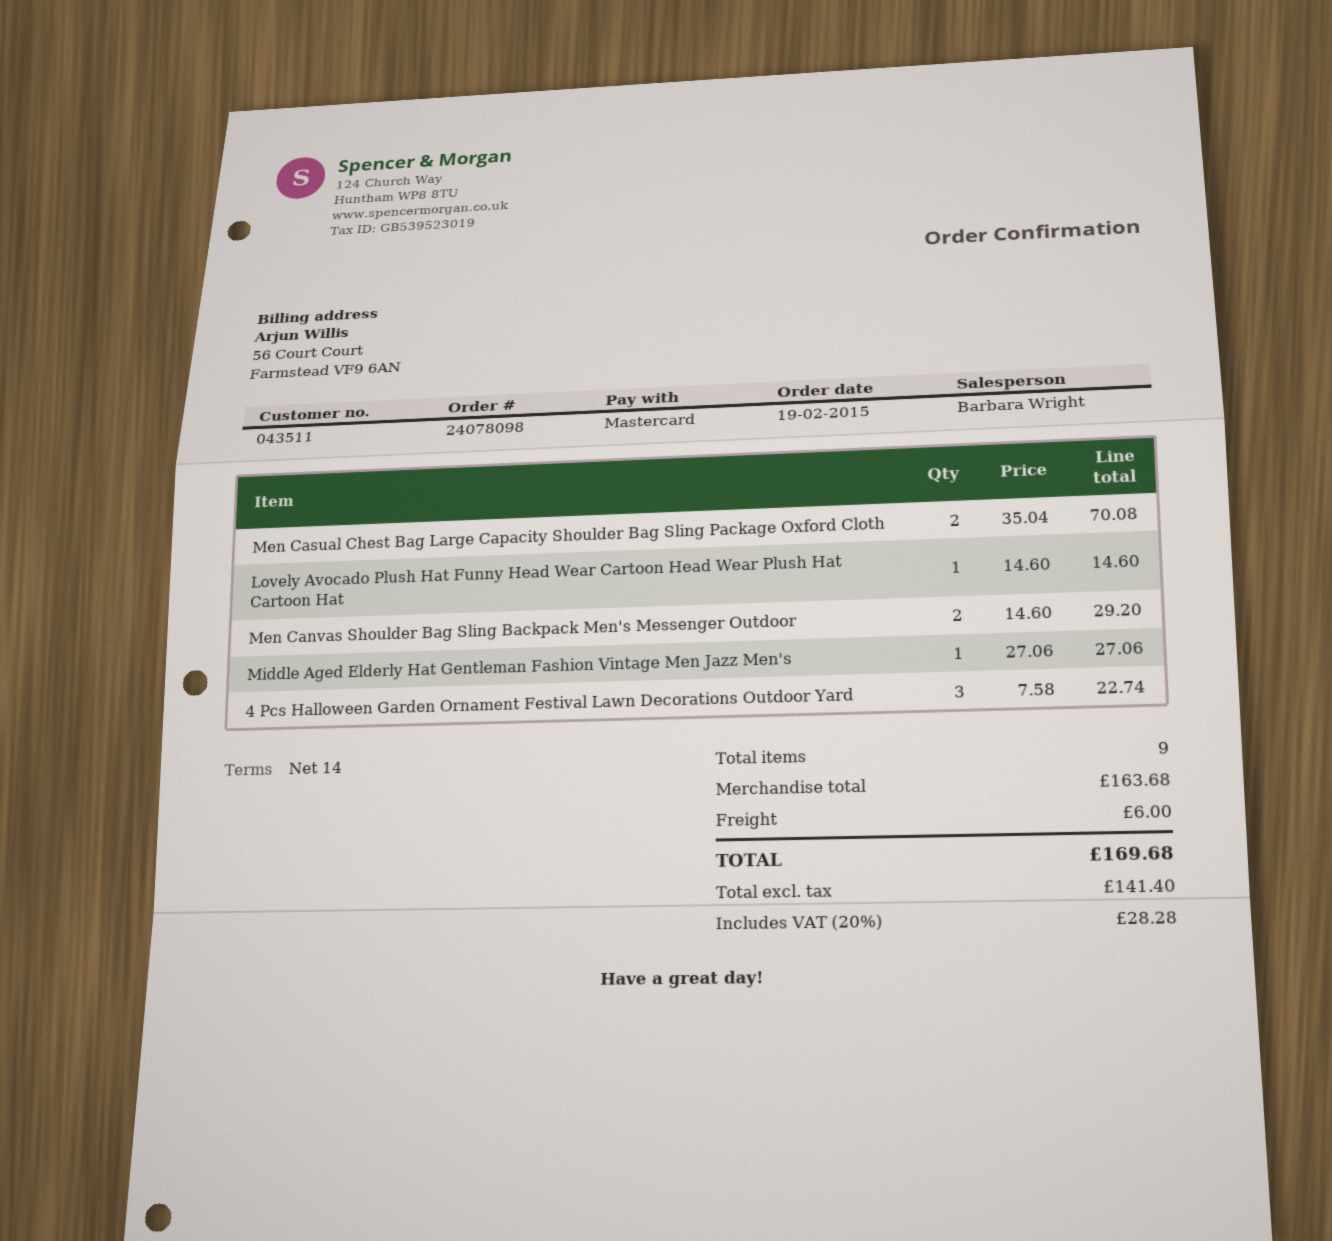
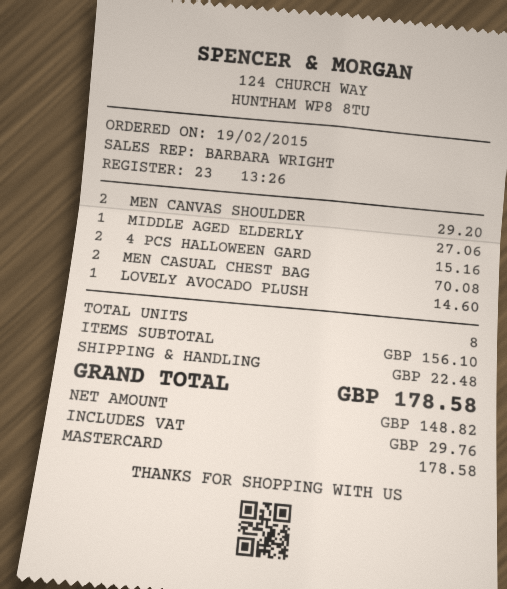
4 Pcs Halloween Garden Ornament Festival Lawn Decorations Outdoor Yard: 3 for 22.74 -> 2 for 15.16
total quantity: 9 -> 8
subtotal: 163.68 -> 156.10
shipping: 6.00 -> 22.48
net: 141.40 -> 148.82
tax: 28.28 -> 29.76
total: 169.68 -> 178.58

